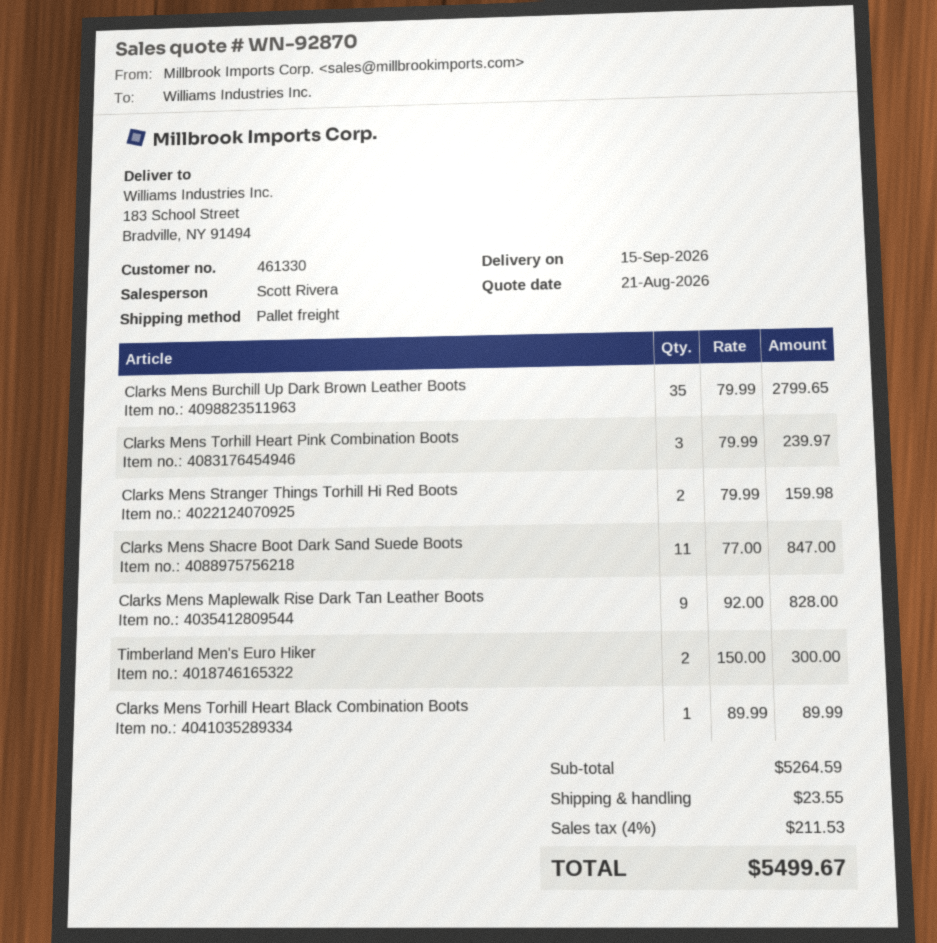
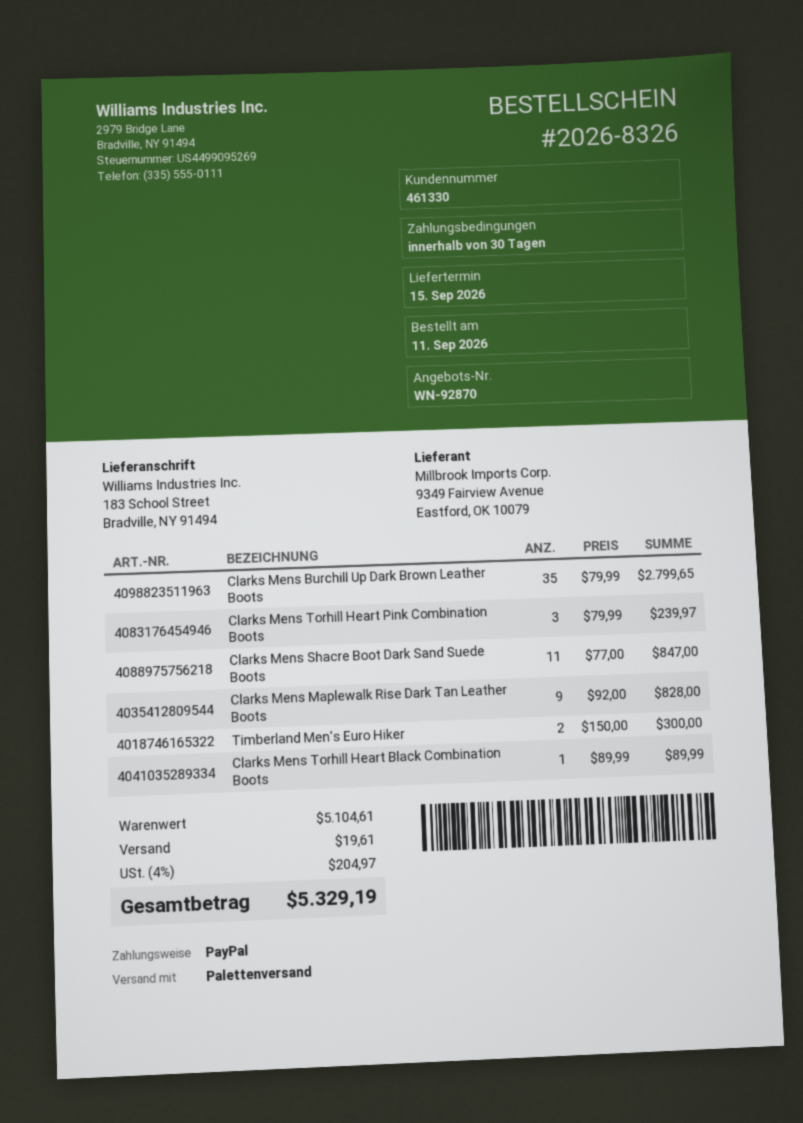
Clarks Mens Stranger Things Torhill Hi Red Boots: 2 x 79.99 = 159.98 -> none
subtotal: 5264.59 -> 5104.61
shipping: 23.55 -> 19.61
tax: 4% = 211.53 -> 4% = 204.97
total: 5499.67 -> 5329.19

